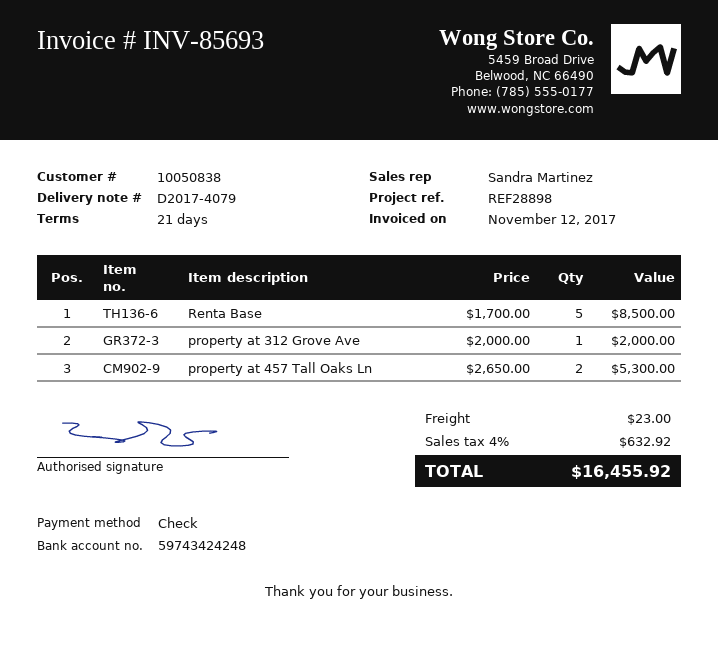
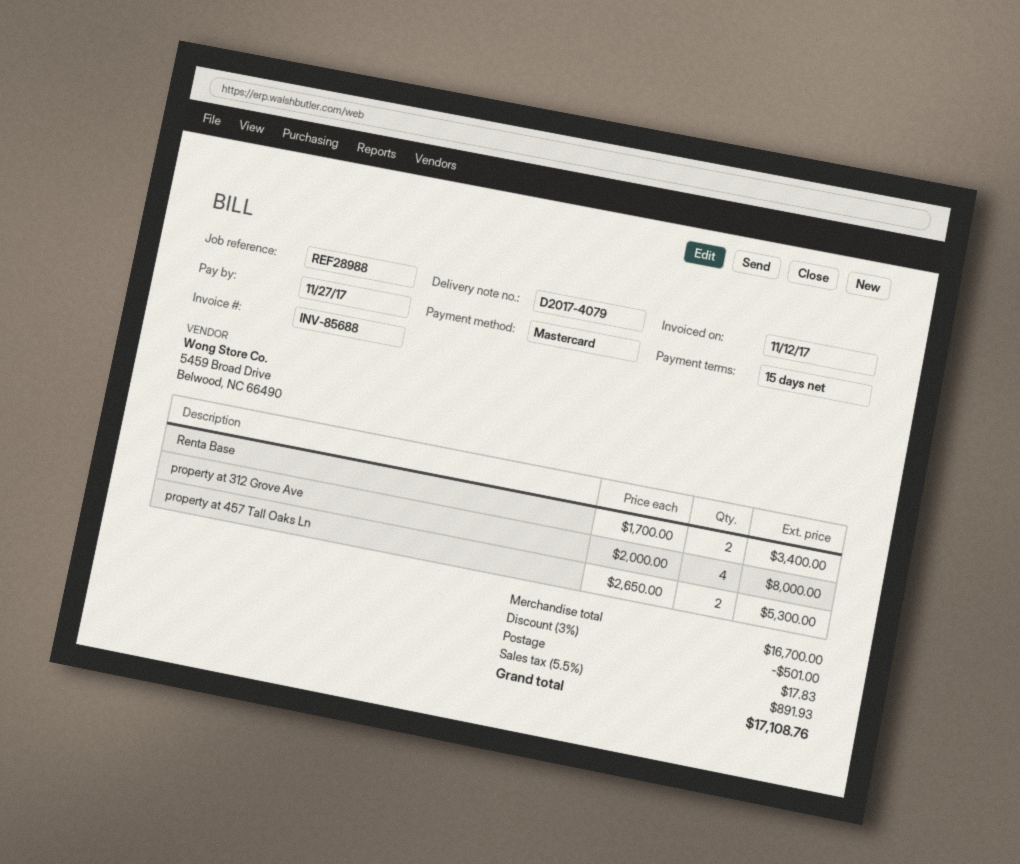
invoice number: INV-85693 -> INV-85688
payment terms: 21 days -> 15 days
reference: REF28898 -> REF28988
payment method: cheque -> Mastercard
Renta Base: 5 x 1700.00 = 8500.00 -> 2 x 1700.00 = 3400.00
property at 312 Grove Ave: 1 x 2000.00 = 2000.00 -> 4 x 2000.00 = 8000.00
discount: none -> 3% = 501.00
shipping: 23.00 -> 17.83
tax: 4% = 632.92 -> 5.5% = 891.93
total: 16455.92 -> 17108.76

